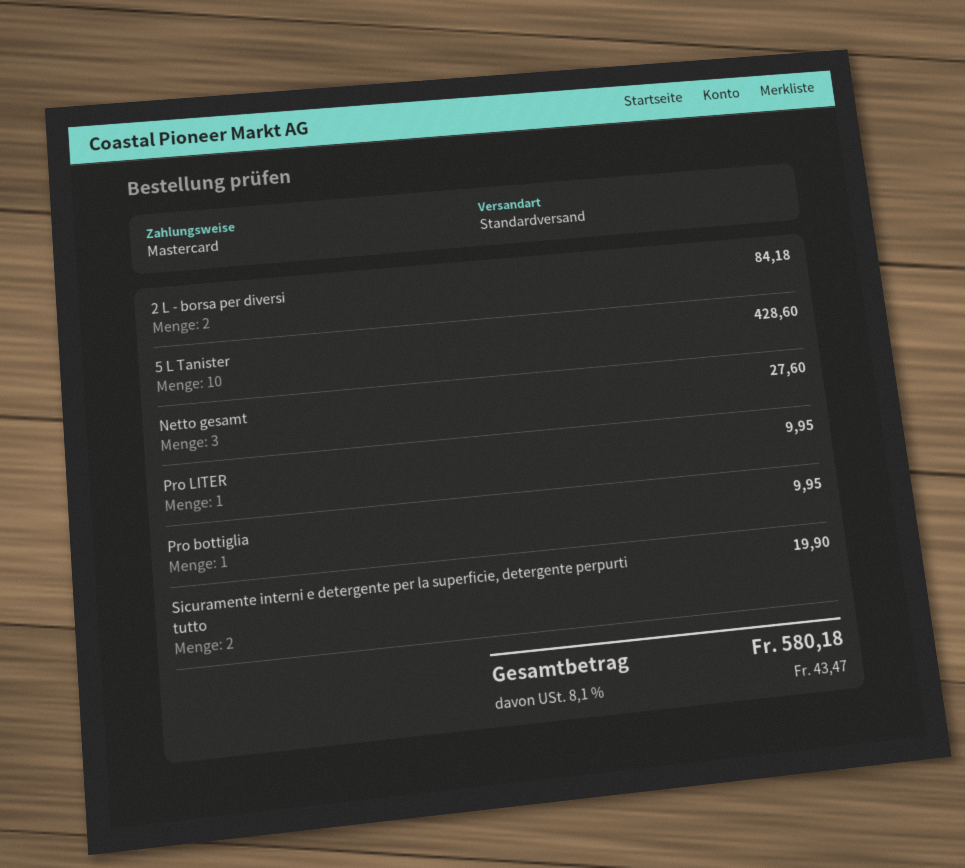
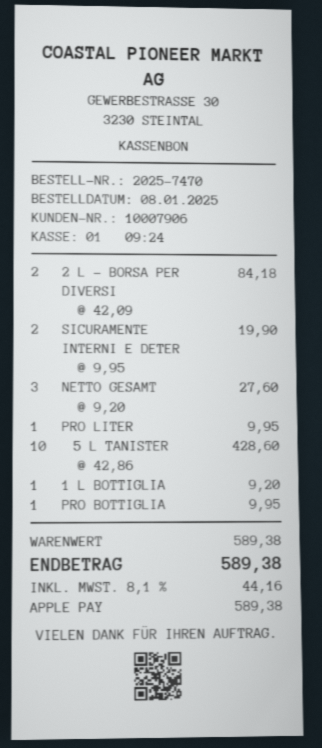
payment method: Mastercard -> Apple Pay
1 L BOTTIGLIA: none -> 1 for 9.20
tax: 8.1% = 43.47 -> 8.1% = 44.16
total: 580.18 -> 589.38

